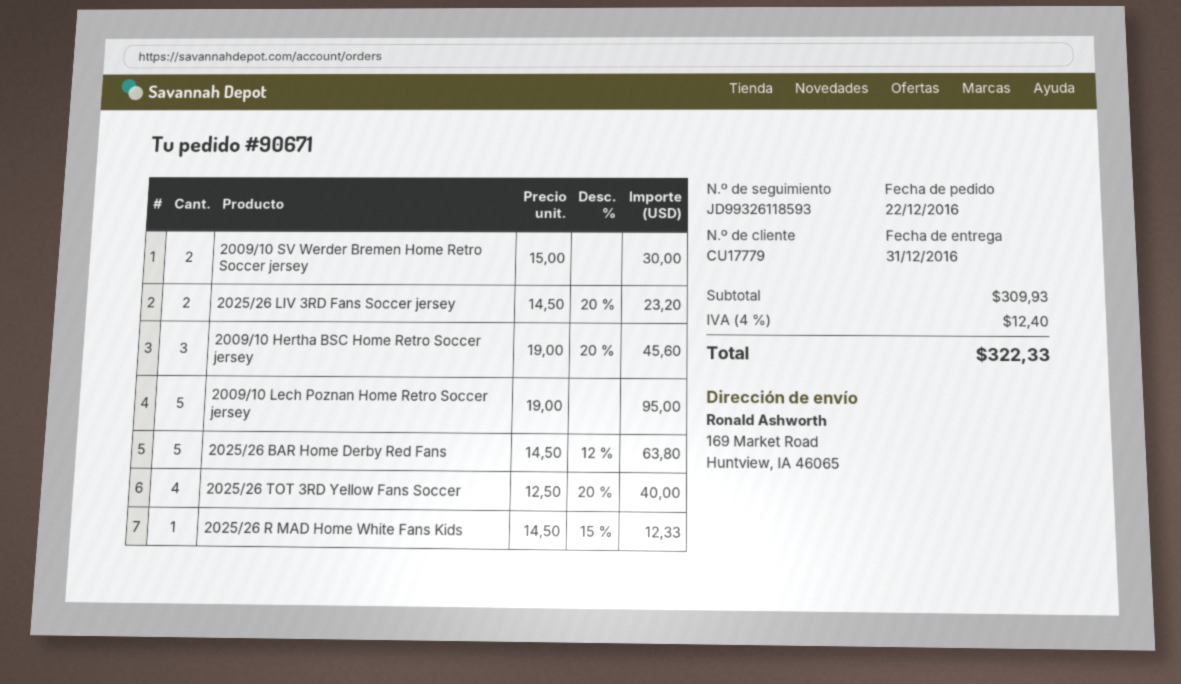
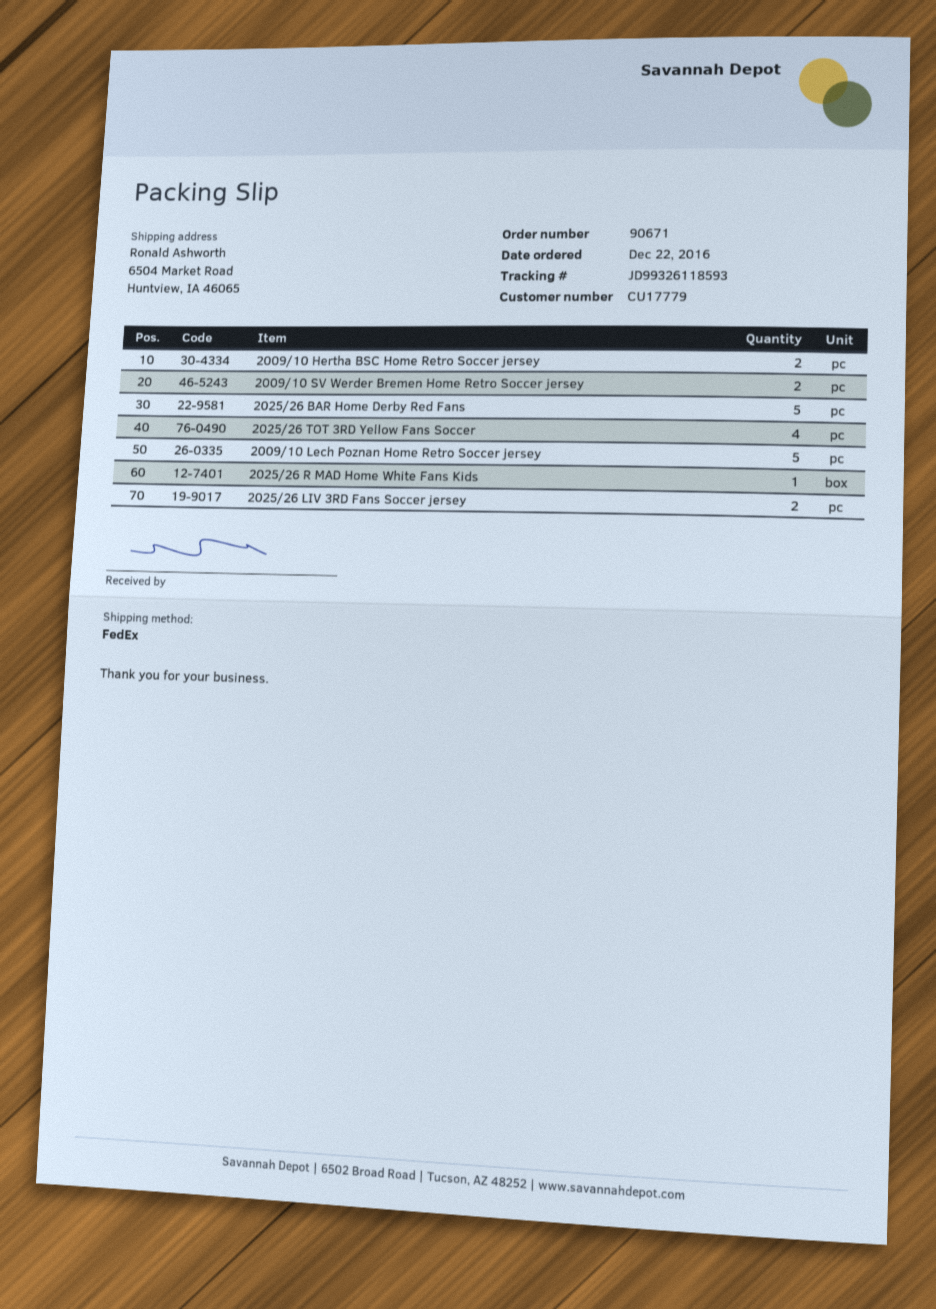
ship to: 169 Market Road, Huntview, IA 46065 -> 6504 Market Road, Huntview, IA 46065
2009/10 Hertha BSC Home Retro Soccer jersey: 3 -> 2

